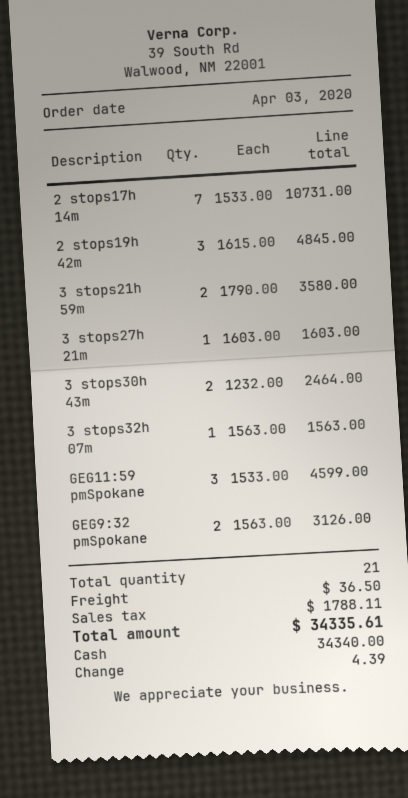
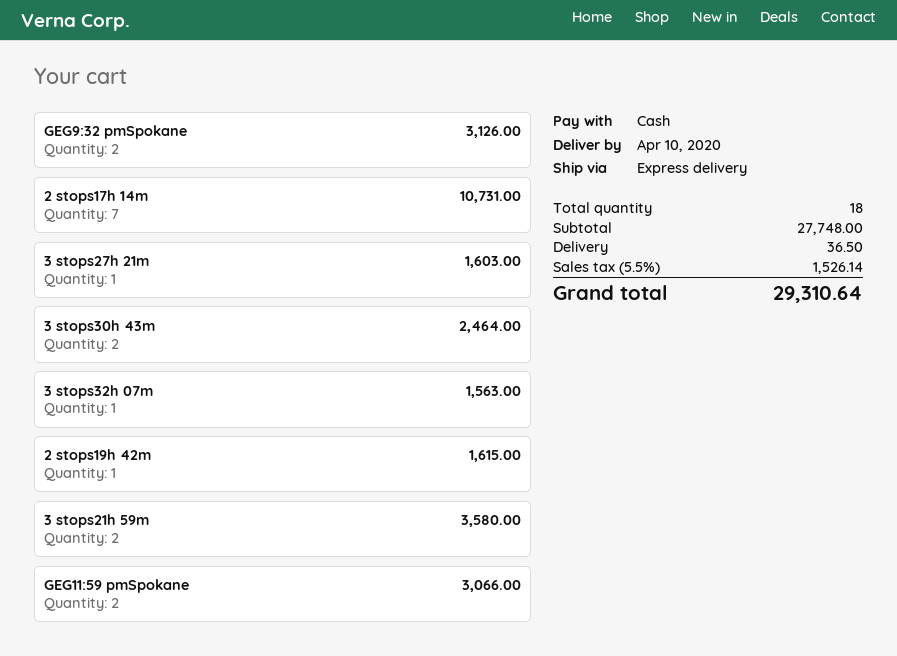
2 stops19h 42m: 3 for 4845.00 -> 1 for 1615.00
GEG11:59 pmSpokane: 3 for 4599.00 -> 2 for 3066.00
total quantity: 21 -> 18
tax: 1788.11 -> 1526.14
total: 34335.61 -> 29310.64

